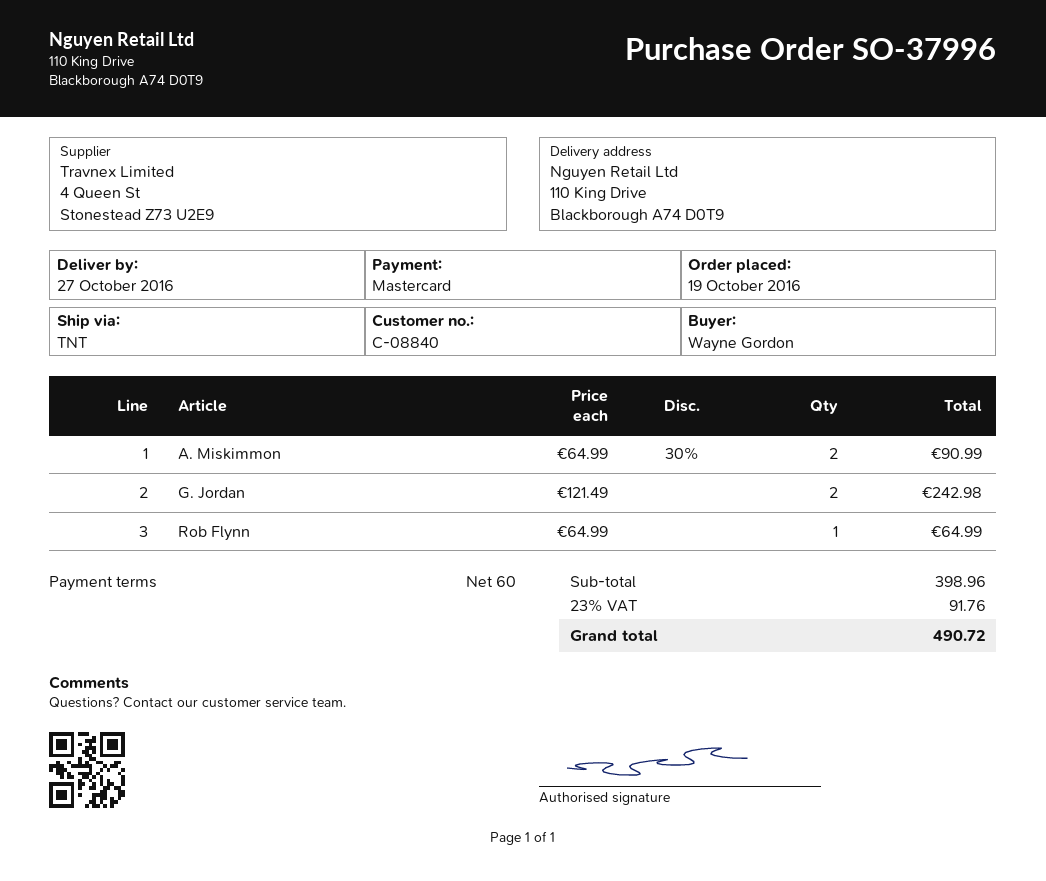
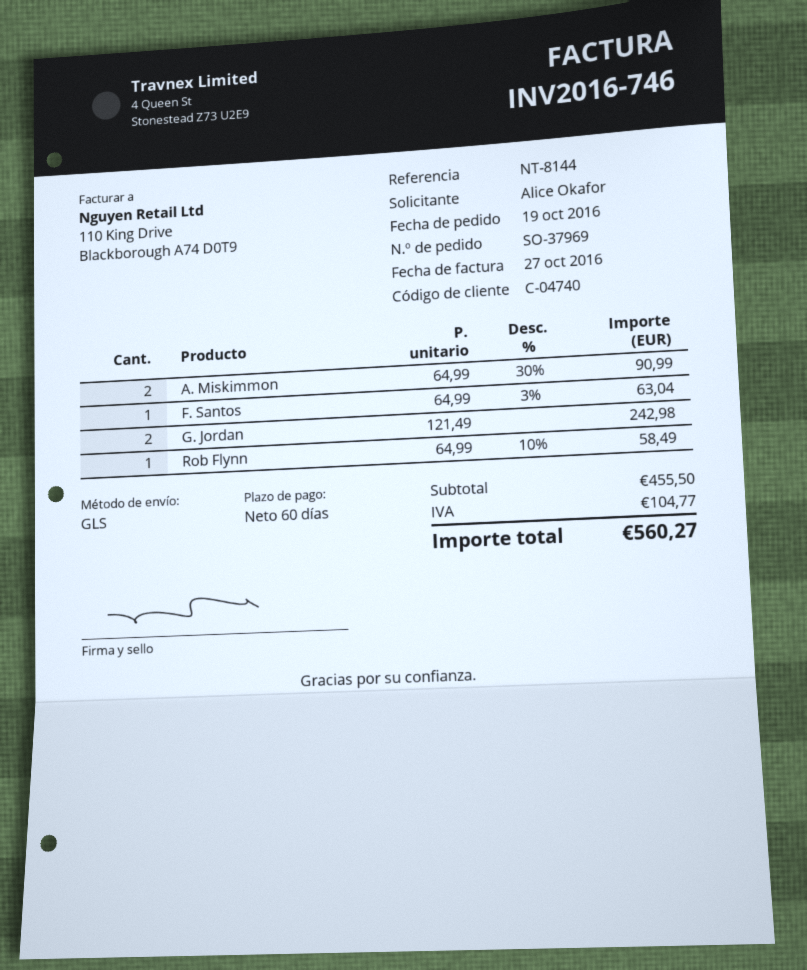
order number: SO-37996 -> SO-37969
customer number: C-08840 -> C-04740
ordered by: Wayne Gordon -> Alice Okafor
shipping method: TNT -> GLS
Rob Flynn: 1 x 64.99 = 64.99 -> 1 x 64.99 - 10% = 58.49
F. Santos: none -> 1 x 64.99 - 3% = 63.04
subtotal: 398.96 -> 455.50
tax: 91.76 -> 104.77
total: 490.72 -> 560.27

